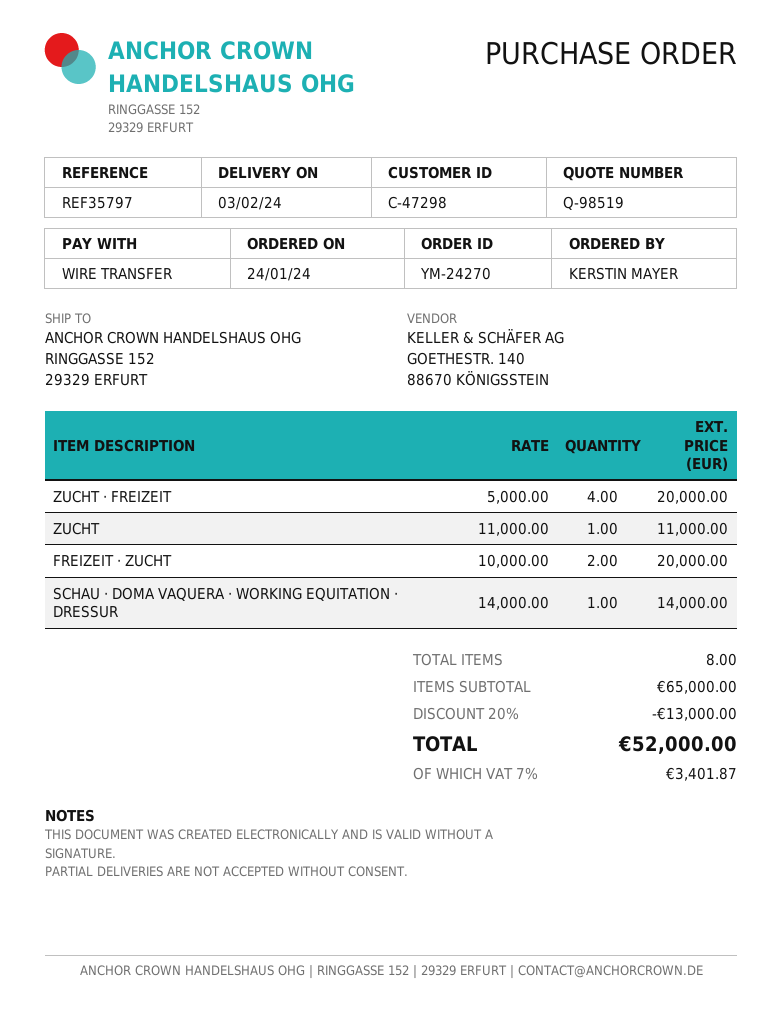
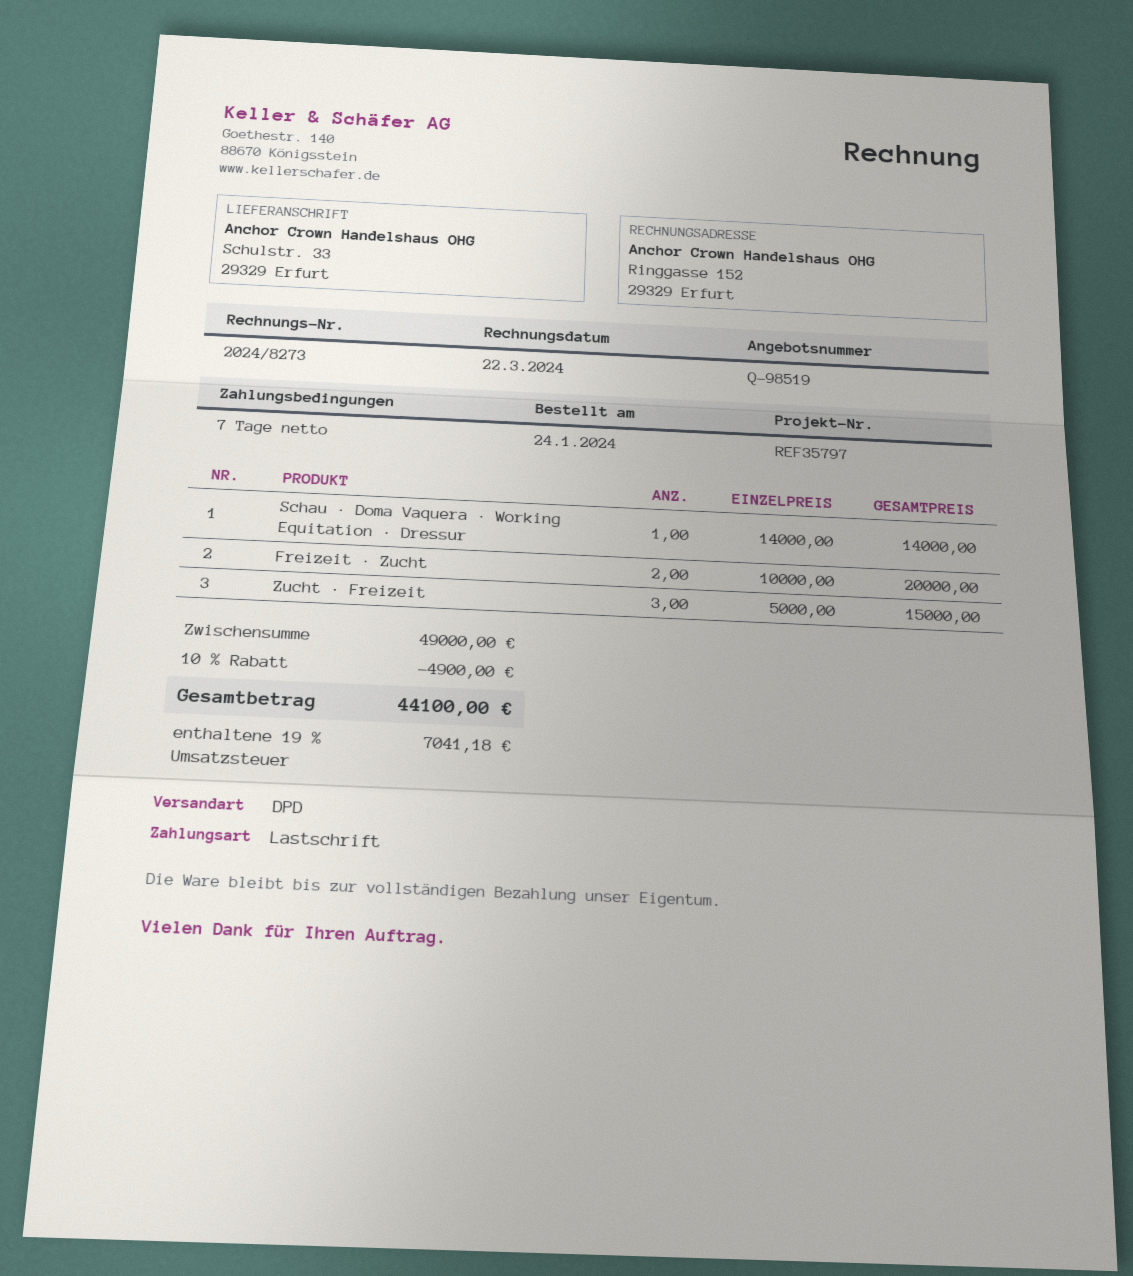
payment method: bank transfer -> direct debit
ship to: RINGGASSE 152, 29329 ERFURT -> Schulstr. 33, 29329 Erfurt
ZUCHT · FREIZEIT: 4 x 5000.00 = 20000.00 -> 3 x 5000.00 = 15000.00
ZUCHT: 1 x 11000.00 = 11000.00 -> none
subtotal: 65000.00 -> 49000.00
discount: 20% = 13000.00 -> 10% = 4900.00
tax: 7% = 3401.87 -> 19% = 7041.18
total: 52000.00 -> 44100.00

